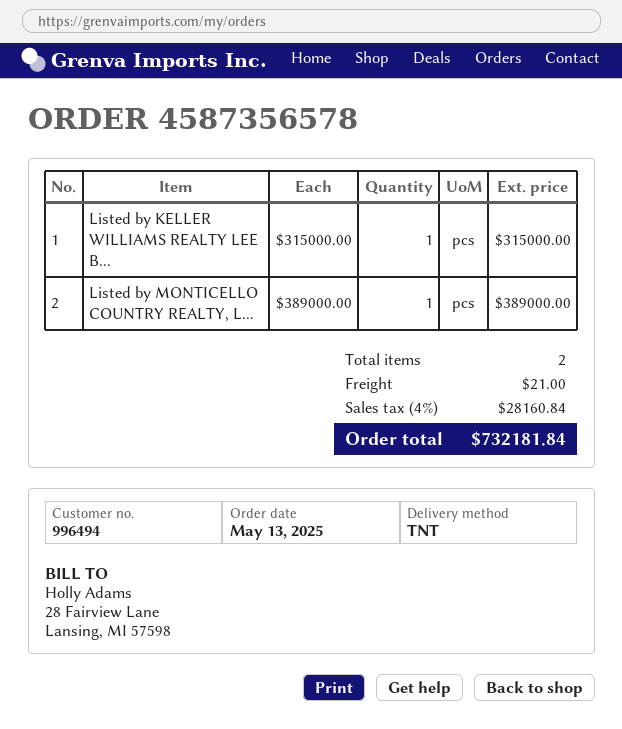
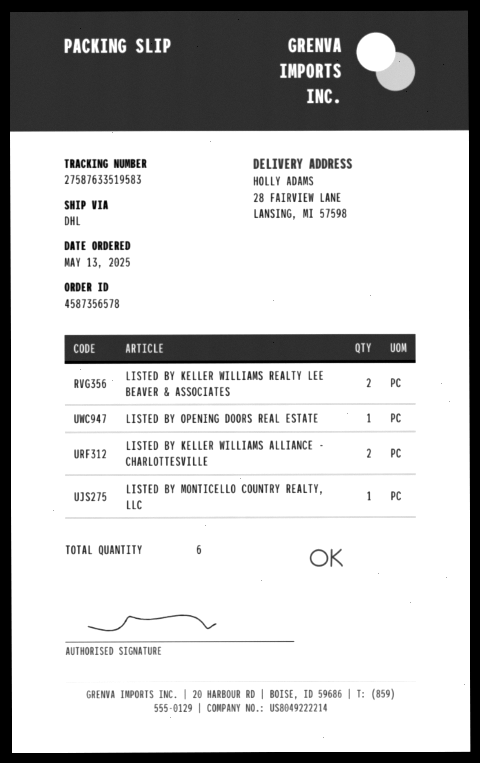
shipping method: TNT -> DHL
Listed by KELLER WILLIAMS REALTY LEE B...: 1 -> 2
LISTED BY OPENING DOORS REAL ESTATE: none -> 1
LISTED BY KELLER WILLIAMS ALLIANCE - CHARLOTTESVILLE: none -> 2
total quantity: 2 -> 6

